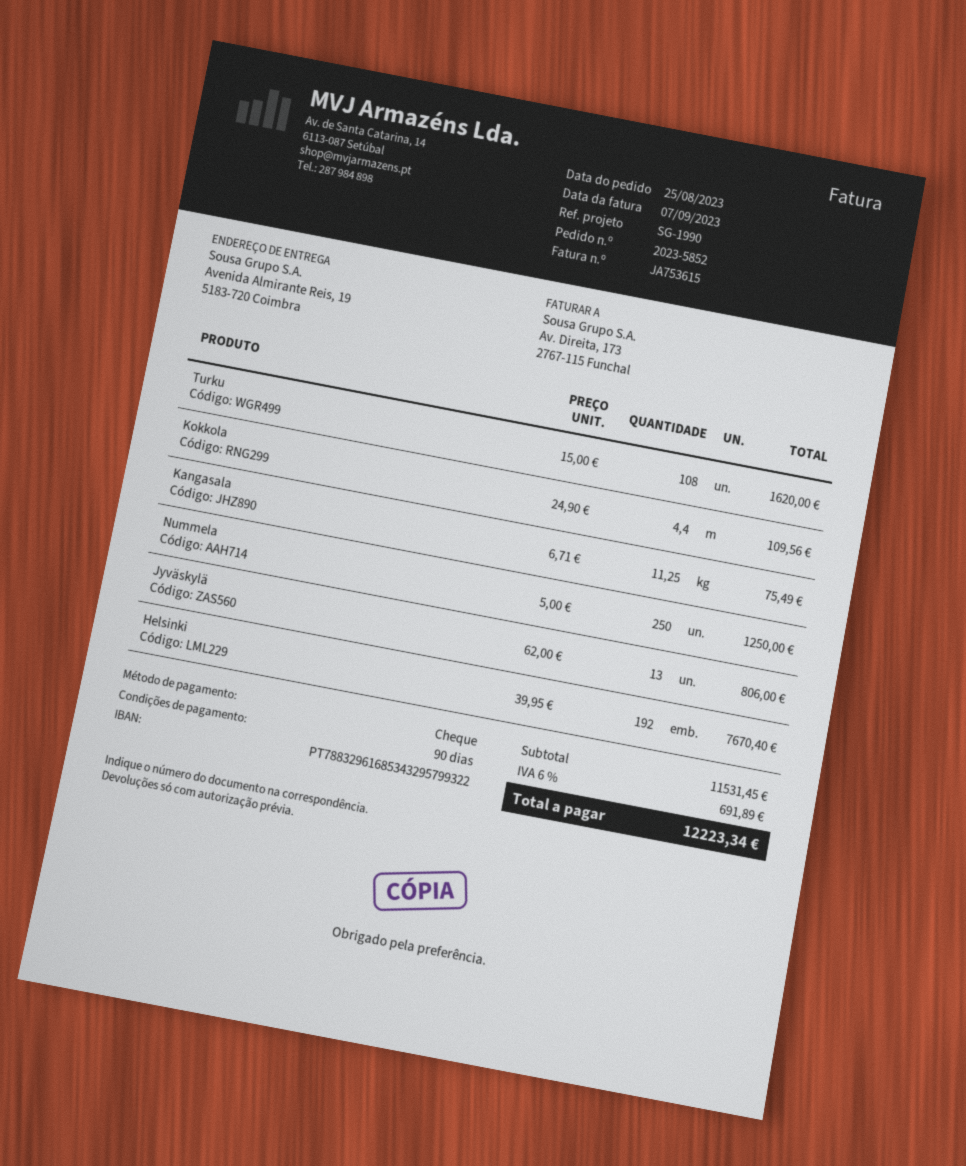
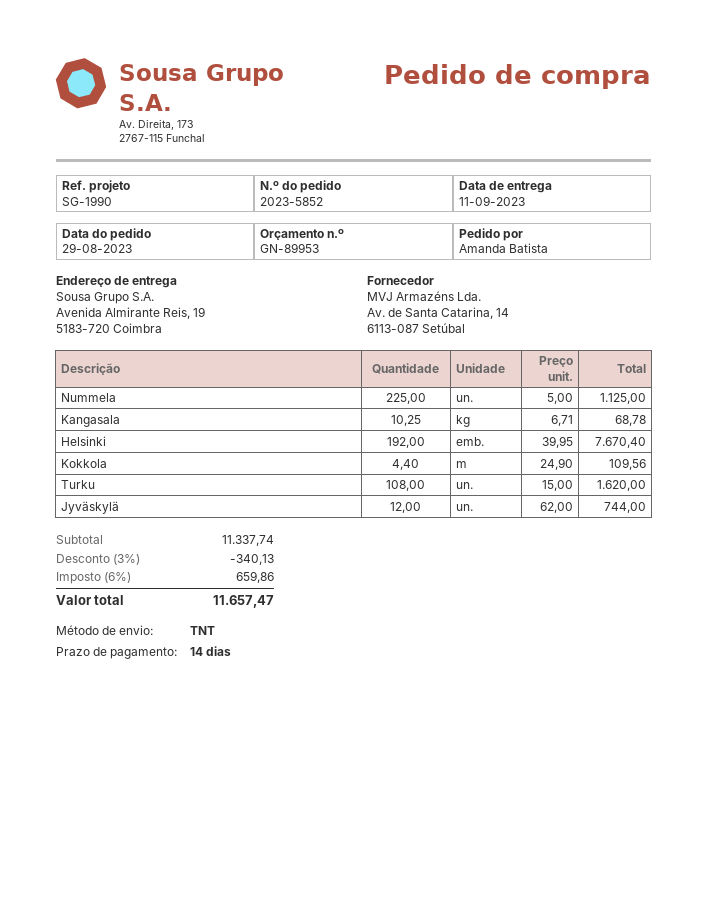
order date: 2023-08-25 -> 2023-08-29
payment terms: 90 days -> 14 days
Kangasala: 11.25 x 6.71 = 75.49 -> 10.25 x 6.71 = 68.78
Nummela: 250 x 5.00 = 1250.00 -> 225 x 5.00 = 1125.00
Jyväskylä: 13 x 62.00 = 806.00 -> 12 x 62.00 = 744.00
subtotal: 11531.45 -> 11337.74
discount: none -> 3% = 340.13
tax: 6% = 691.89 -> 6% = 659.86
total: 12223.34 -> 11657.47

